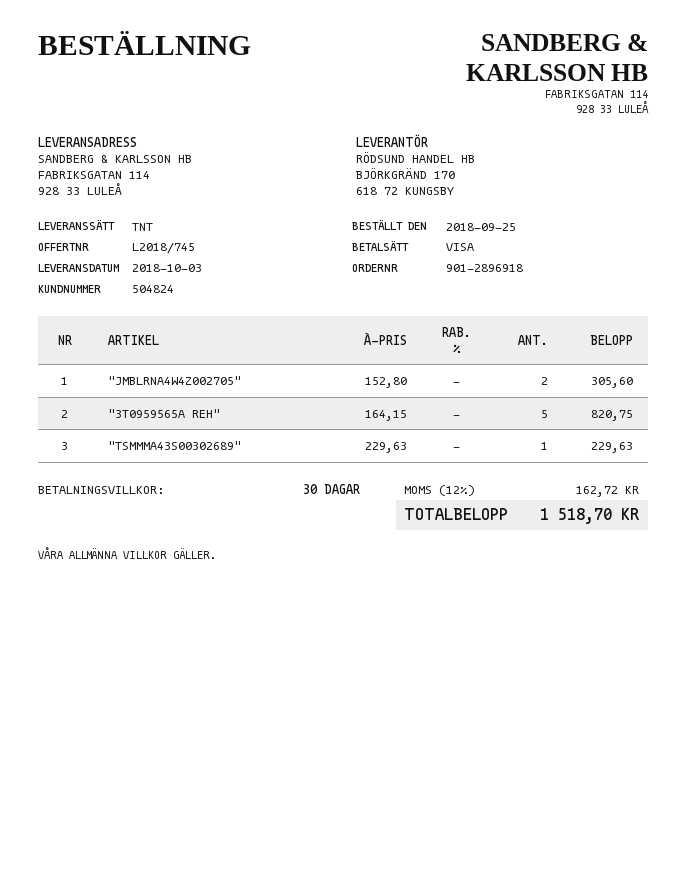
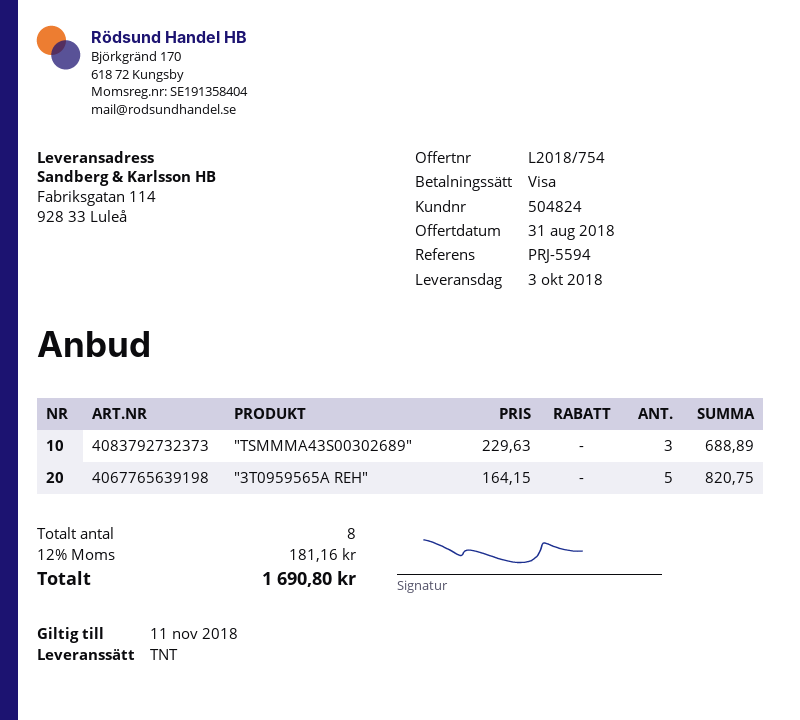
quote number: L2018/745 -> L2018/754
"JMBLRNA4W4Z002705": 2 x 152.80 = 305.60 -> none
"TSMMMA43S00302689": 1 x 229.63 = 229.63 -> 3 x 229.63 = 688.89
tax: 12% = 162.72 -> 12% = 181.16
total: 1518.70 -> 1690.80

